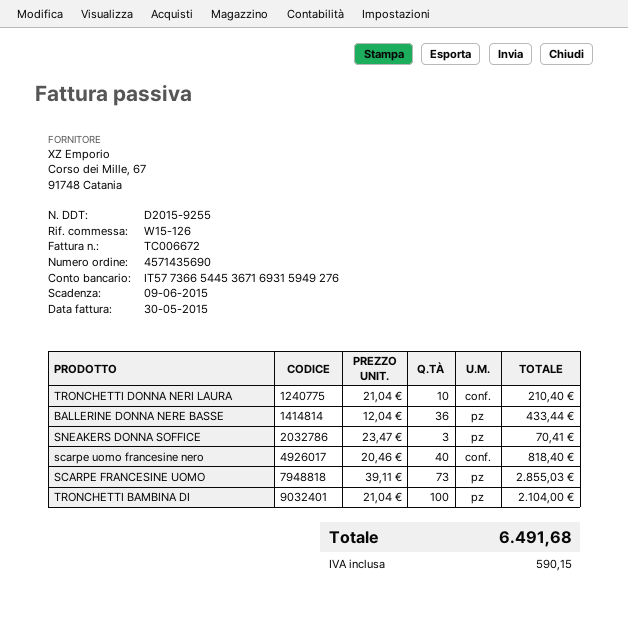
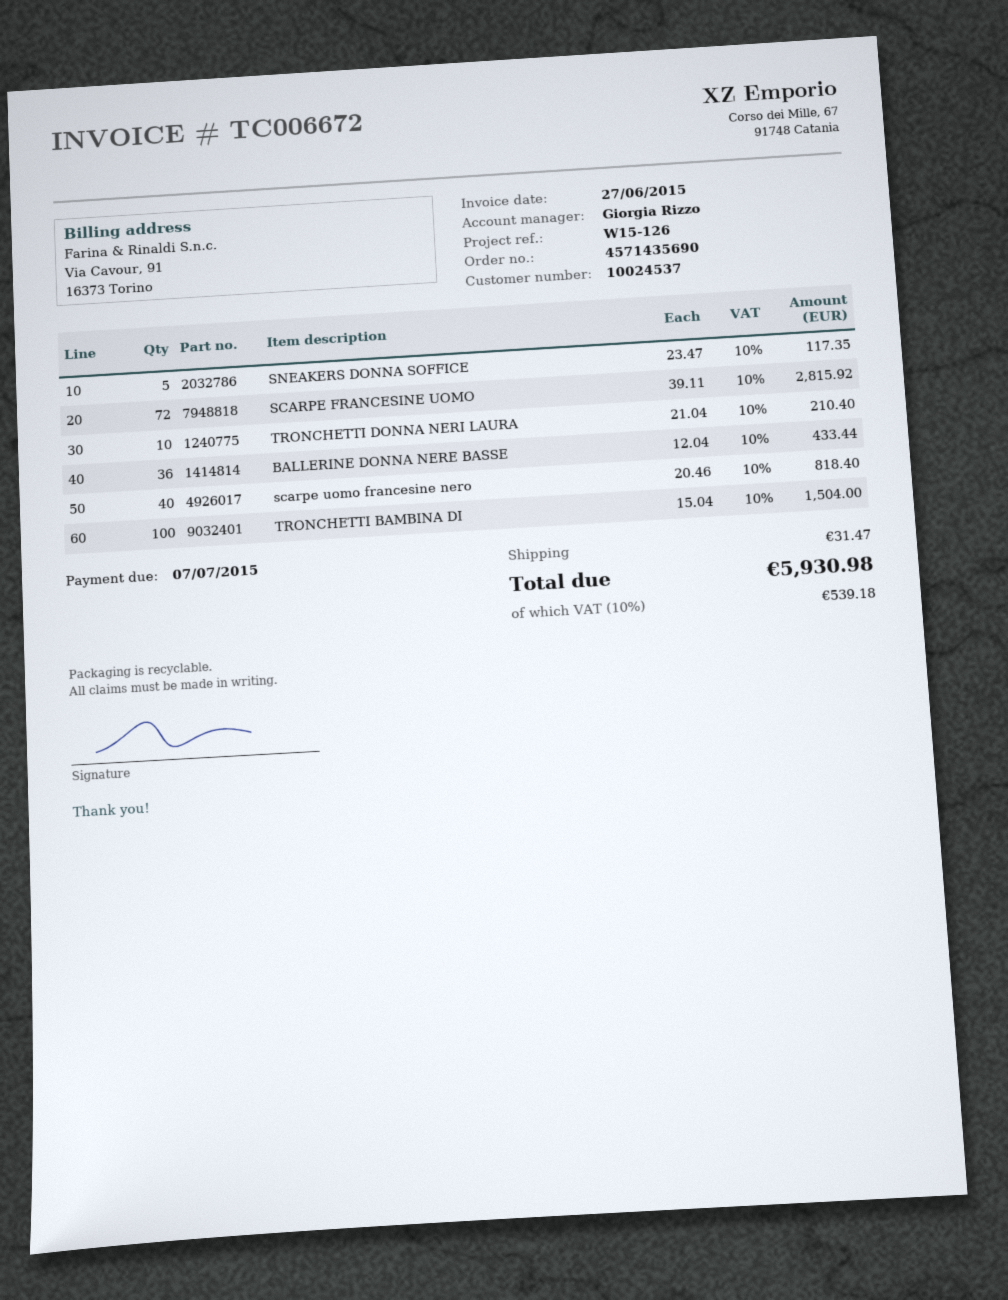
invoice date: 2015-05-30 -> 2015-06-27
due date: 2015-06-09 -> 2015-07-07
SNEAKERS DONNA SOFFICE: 3 x 23.47 = 70.41 -> 5 x 23.47 = 117.35
SCARPE FRANCESINE UOMO: 73 x 39.11 = 2855.03 -> 72 x 39.11 = 2815.92
TRONCHETTI BAMBINA DI: 100 x 21.04 = 2104.00 -> 100 x 15.04 = 1504.00
shipping: none -> 31.47
tax: 590.15 -> 539.18
total: 6491.68 -> 5930.98

